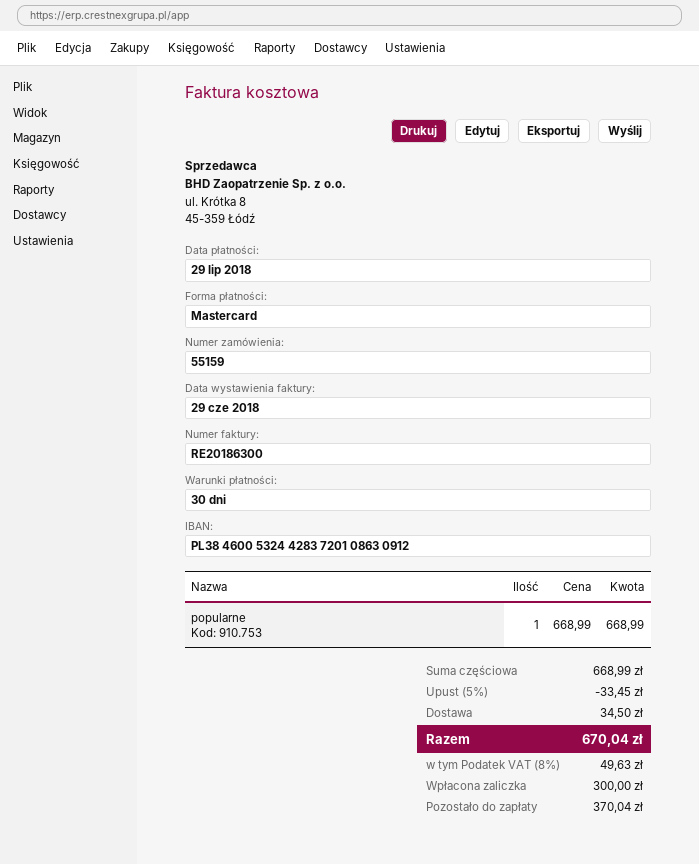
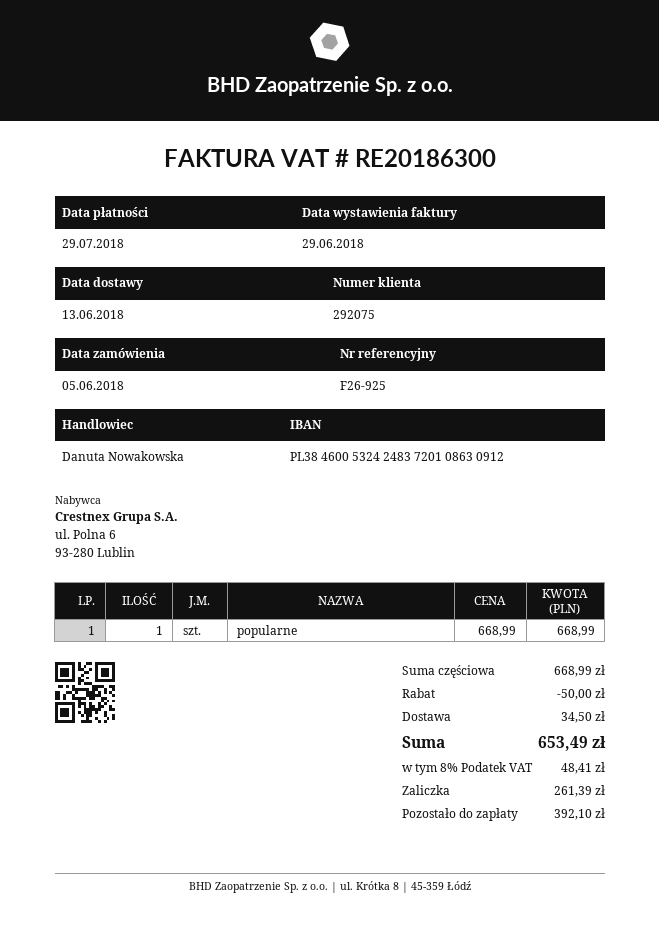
bank account: PL38460053244283720108630912 -> PL38460053242483720108630912
discount: 33.45 -> 50.00
tax: 8% = 49.63 -> 8% = 48.41
total: 670.04 -> 653.49
deposit: 300.00 -> 261.39
balance: 370.04 -> 392.10

